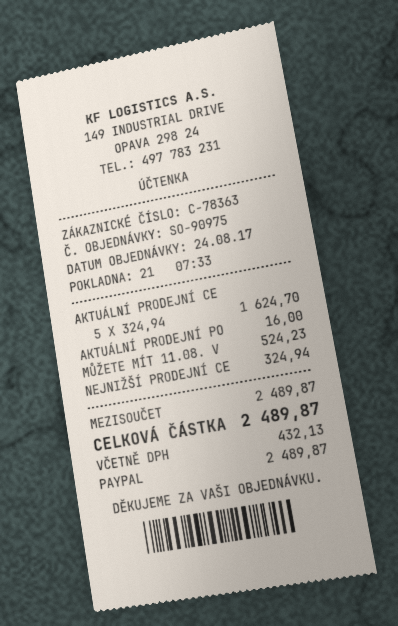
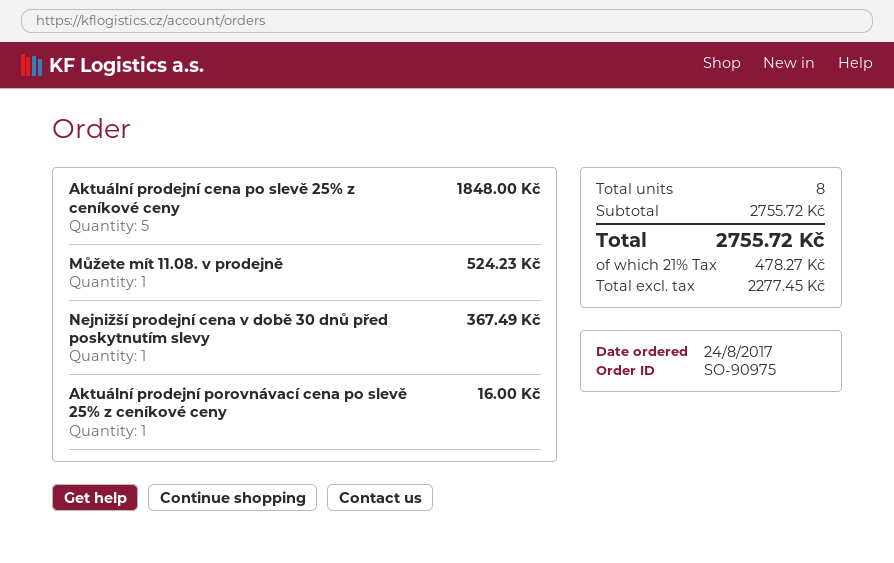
AKTUÁLNÍ PRODEJNÍ CE: 5 for 1624.70 -> 5 for 1848.00
NEJNIŽŠÍ PRODEJNÍ CE: 1 for 324.94 -> 1 for 367.49
subtotal: 2489.87 -> 2755.72
tax: 432.13 -> 478.27
total: 2489.87 -> 2755.72

